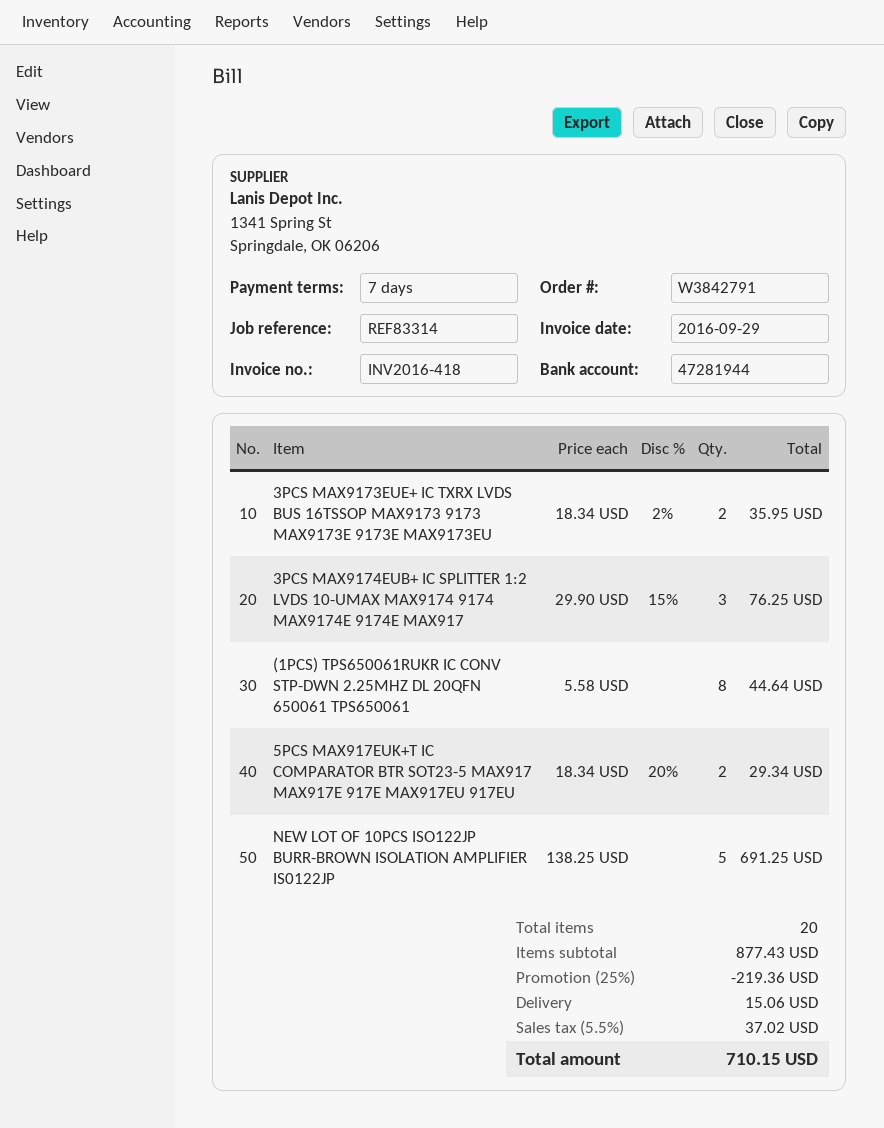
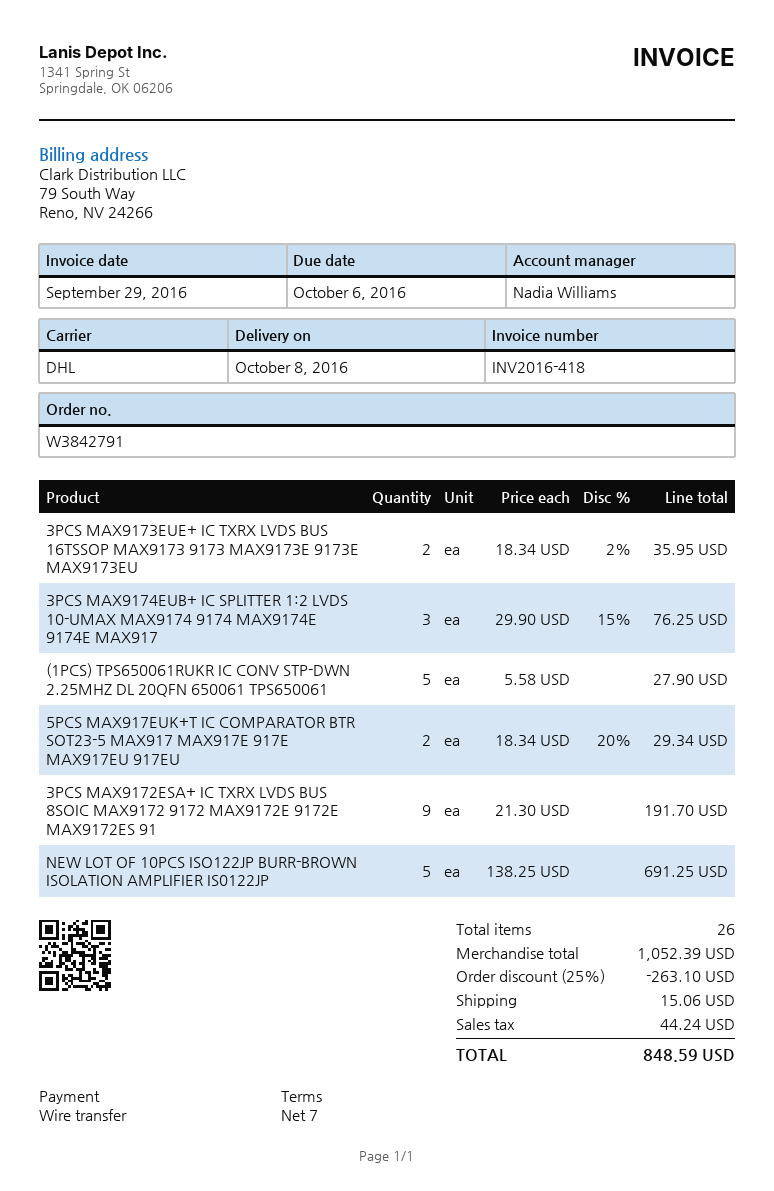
(1PCS) TPS650061RUKR IC CONV STP-DWN 2.25MHZ DL 20QFN 650061 TPS650061: 8 x 5.58 = 44.64 -> 5 x 5.58 = 27.90
3PCS MAX9172ESA+ IC TXRX LVDS BUS 8SOIC MAX9172 9172 MAX9172E 9172E MAX9172ES 91: none -> 9 x 21.30 = 191.70
total quantity: 20 -> 26
subtotal: 877.43 -> 1052.39
discount: 25% = 219.36 -> 25% = 263.10
tax: 37.02 -> 44.24
total: 710.15 -> 848.59

